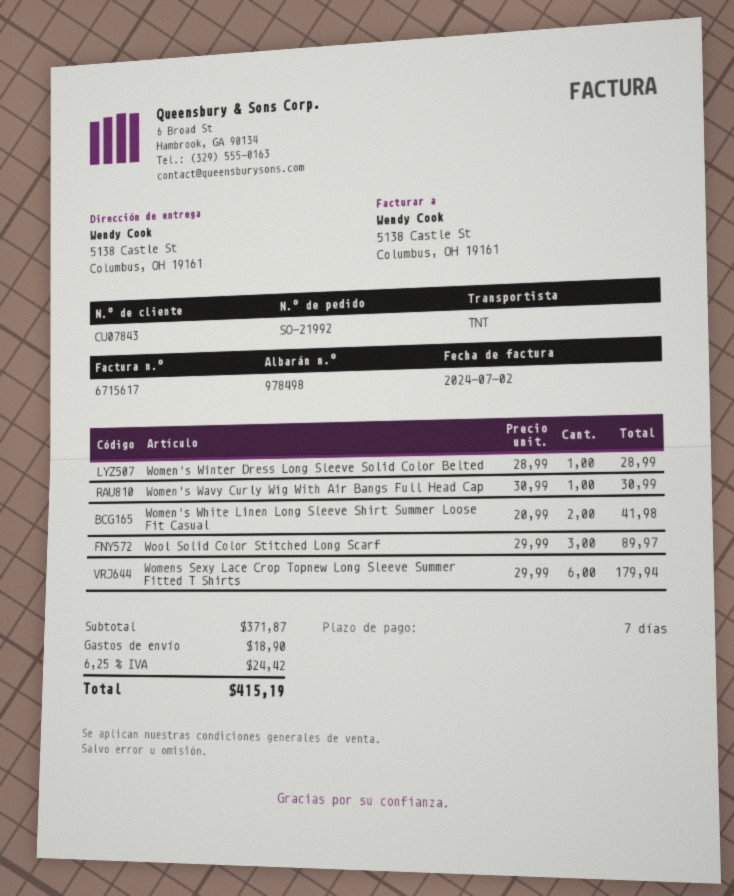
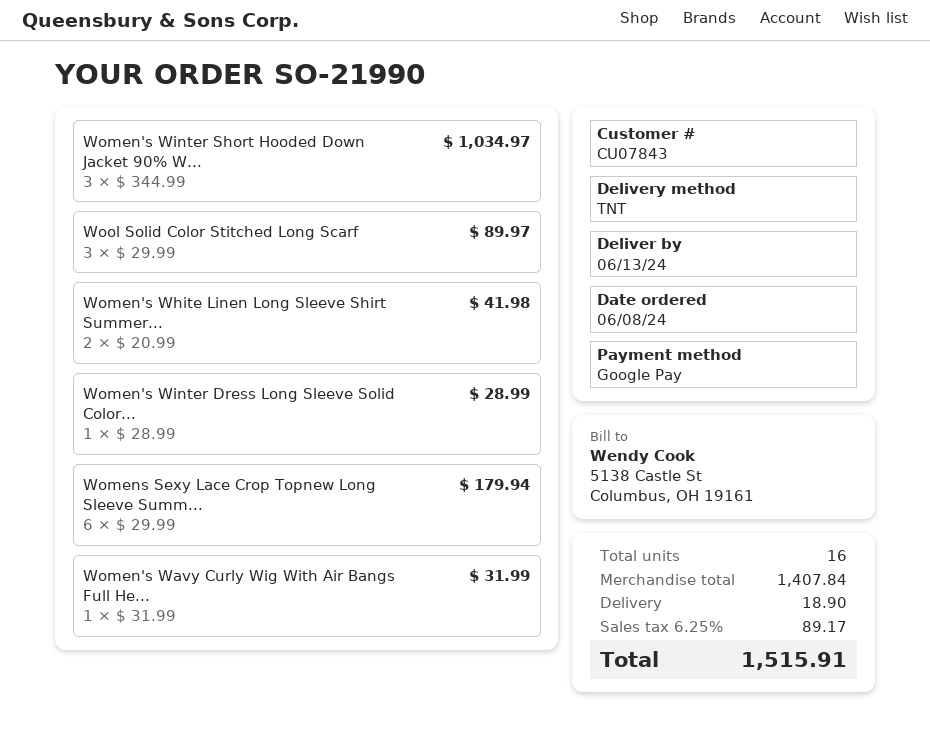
order number: SO-21992 -> SO-21990
Women's Wavy Curly Wig With Air Bangs Full Head Cap: 1 x 30.99 = 30.99 -> 1 x 31.99 = 31.99
Women's Winter Short Hooded Down Jacket 90% W...: none -> 3 x 344.99 = 1034.97
subtotal: 371.87 -> 1407.84
tax: 6.25% = 24.42 -> 6.25% = 89.17
total: 415.19 -> 1515.91

